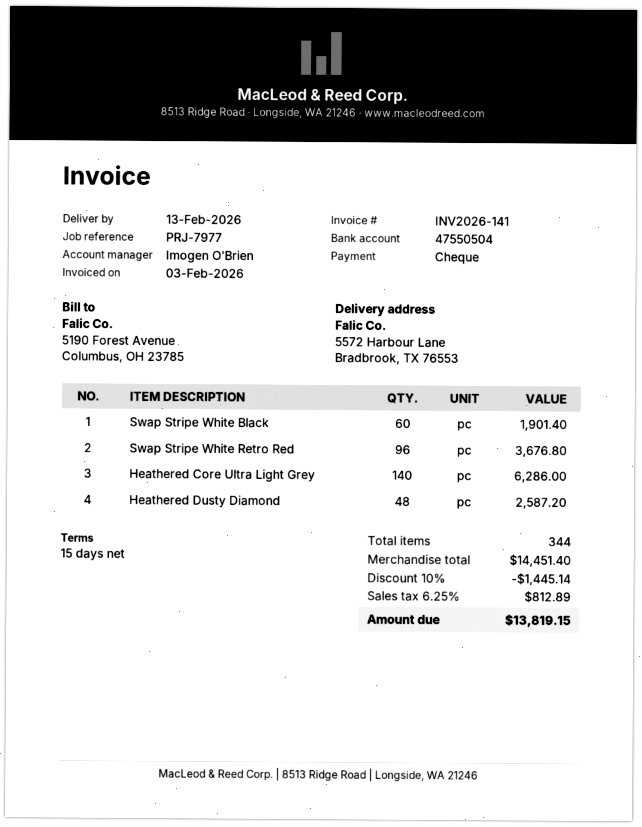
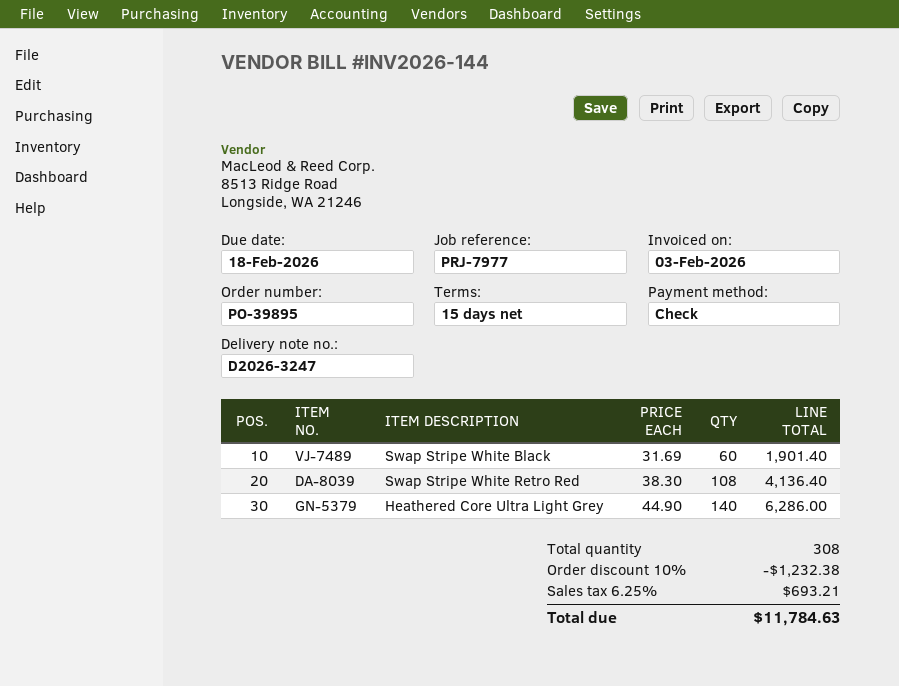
invoice number: INV2026-141 -> INV2026-144
Swap Stripe White Retro Red: 96 for 3676.80 -> 108 for 4136.40
Heathered Dusty Diamond: 48 for 2587.20 -> none
total quantity: 344 -> 308
discount: 10% = 1445.14 -> 10% = 1232.38
tax: 6.25% = 812.89 -> 6.25% = 693.21
total: 13819.15 -> 11784.63

